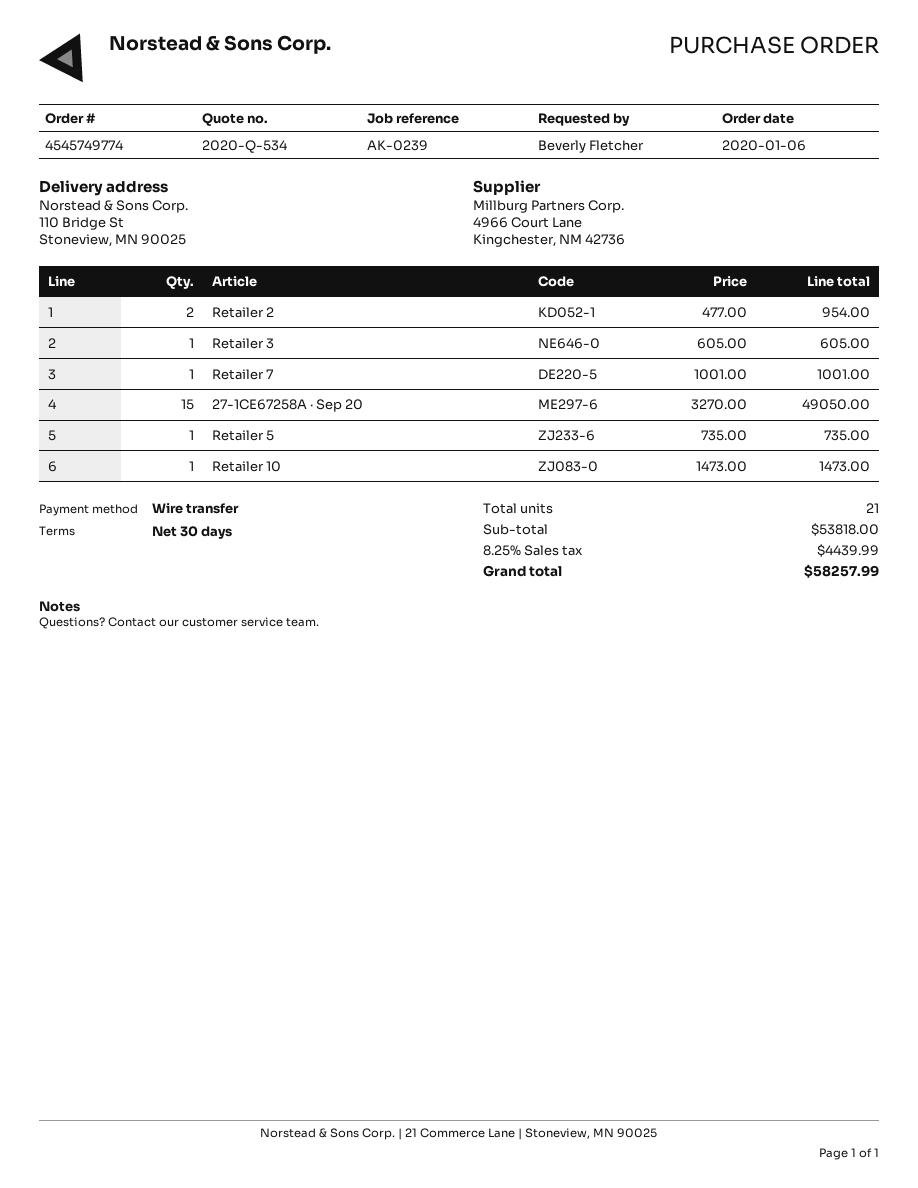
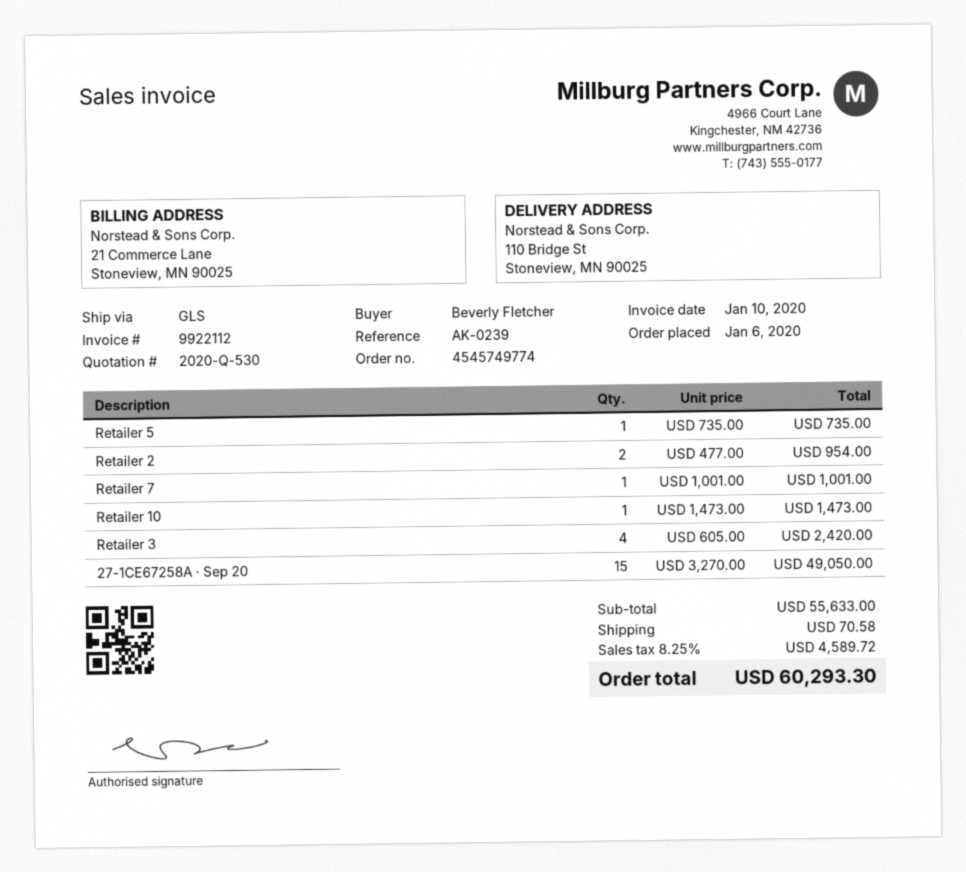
quote number: 2020-Q-534 -> 2020-Q-530
Retailer 3: 1 x 605.00 = 605.00 -> 4 x 605.00 = 2420.00
subtotal: 53818.00 -> 55633.00
shipping: none -> 70.58
tax: 8.25% = 4439.99 -> 8.25% = 4589.72
total: 58257.99 -> 60293.30

